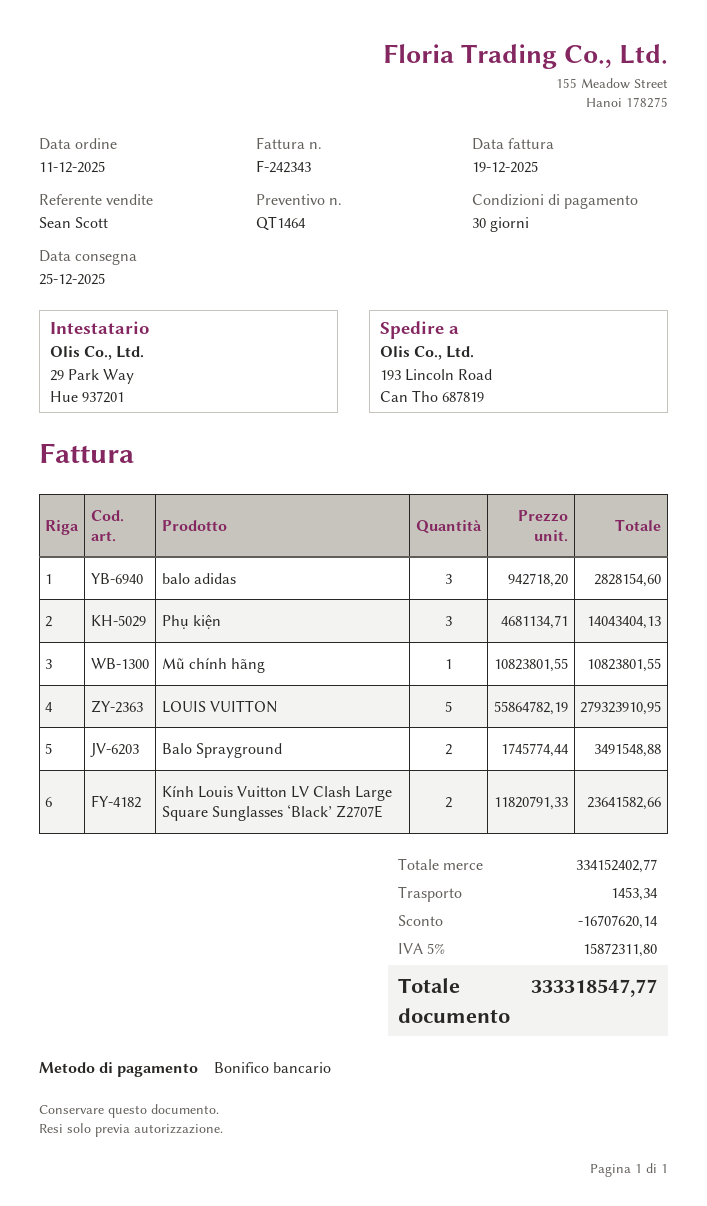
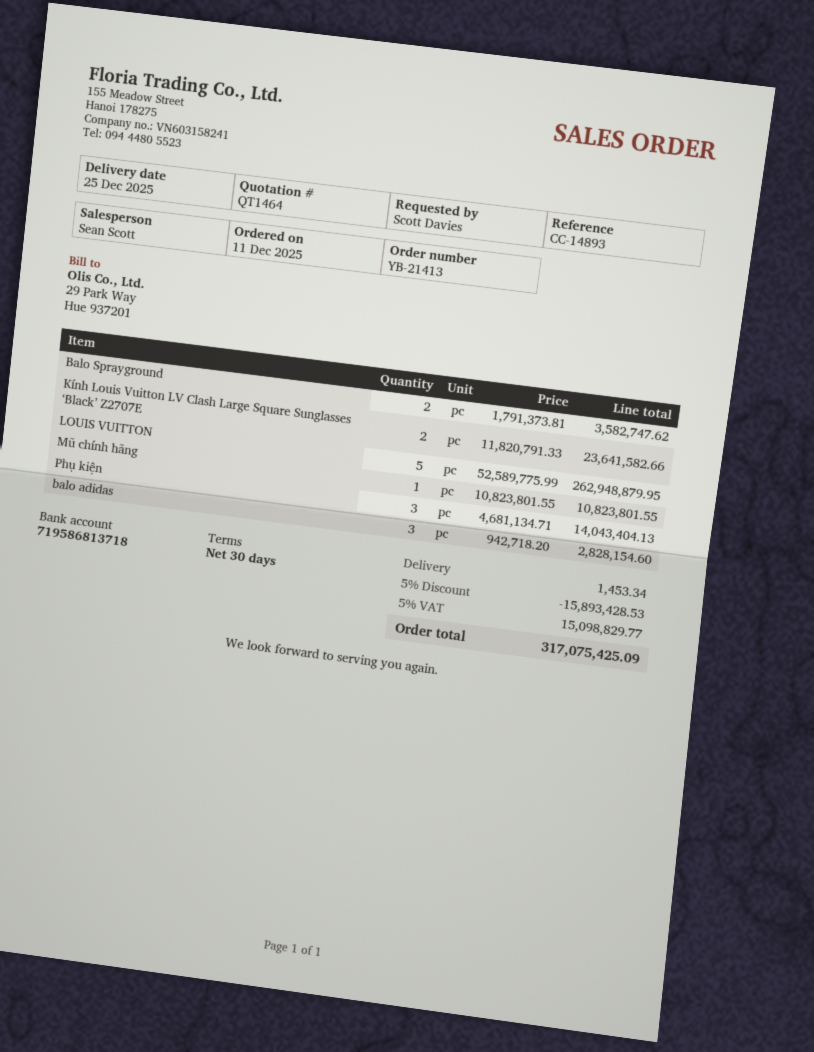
LOUIS VUITTON: 5 x 55864782.19 = 279323910.95 -> 5 x 52589775.99 = 262948879.95
Balo Sprayground: 2 x 1745774.44 = 3491548.88 -> 2 x 1791373.81 = 3582747.62
discount: 16707620.14 -> 15893428.53
tax: 5% = 15872311.80 -> 5% = 15098829.77
total: 333318547.77 -> 317075425.09

